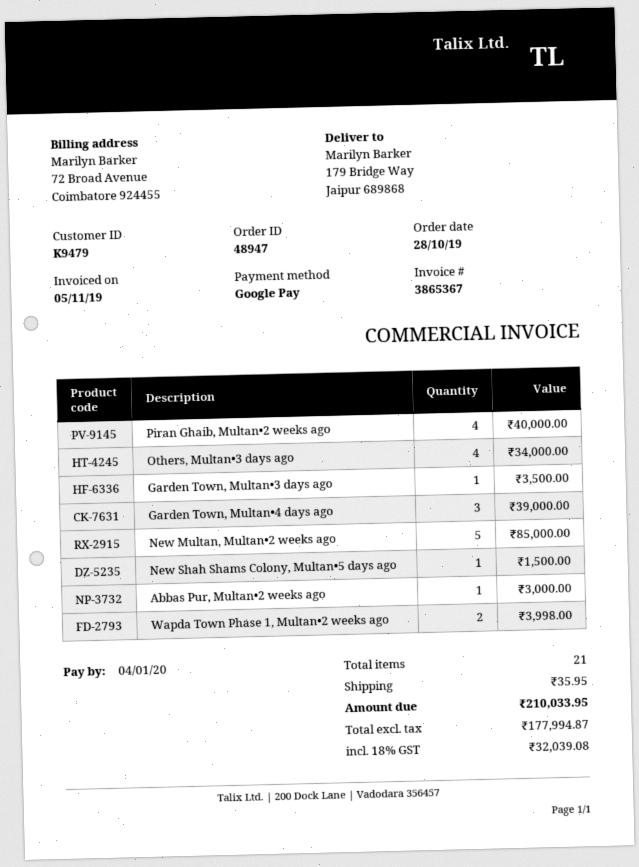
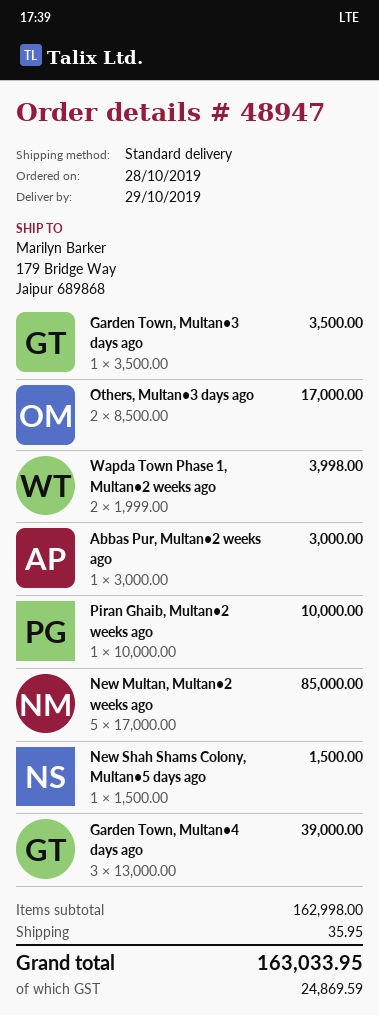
Piran Ghaib, Multan•2 weeks ago: 4 for 40000.00 -> 1 for 10000.00
Others, Multan•3 days ago: 4 for 34000.00 -> 2 for 17000.00
tax: 32039.08 -> 24869.59
total: 210033.95 -> 163033.95

